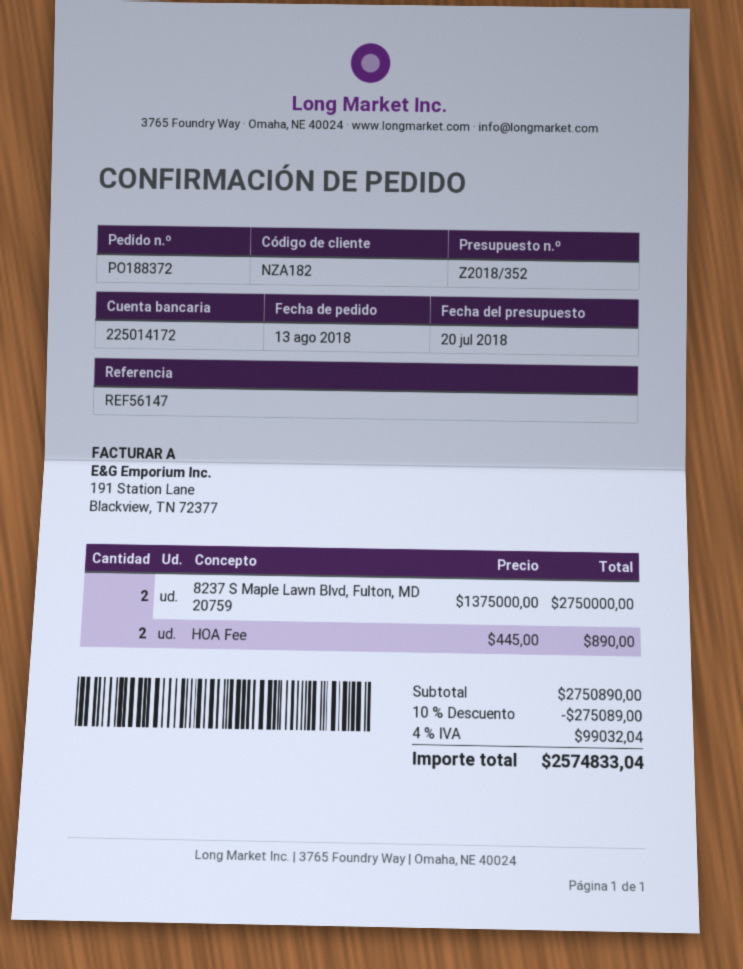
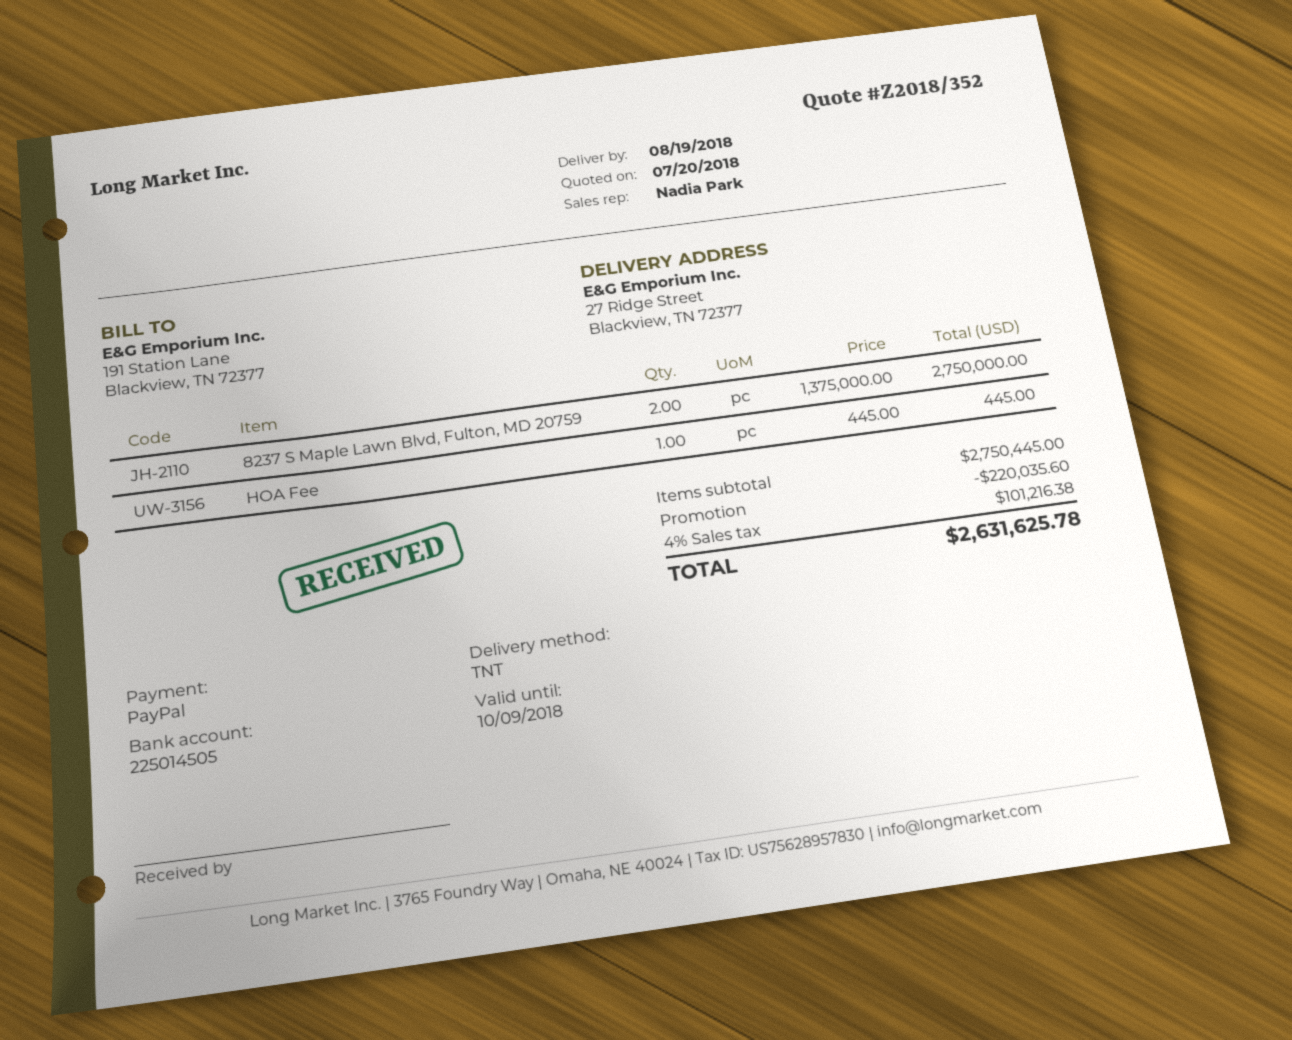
bank account: 225014172 -> 225014505
HOA Fee: 2 x 445.00 = 890.00 -> 1 x 445.00 = 445.00
subtotal: 2750890.00 -> 2750445.00
discount: 275089.00 -> 220035.60
tax: 4% = 99032.04 -> 4% = 101216.38
total: 2574833.04 -> 2631625.78

